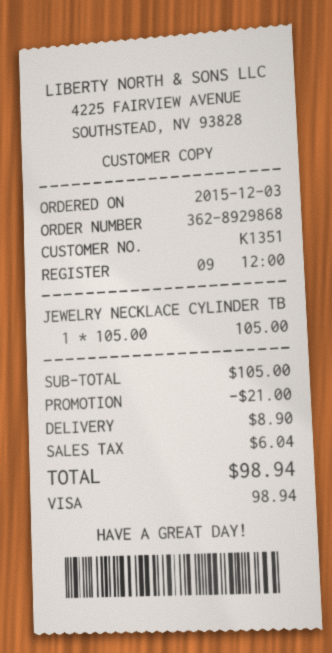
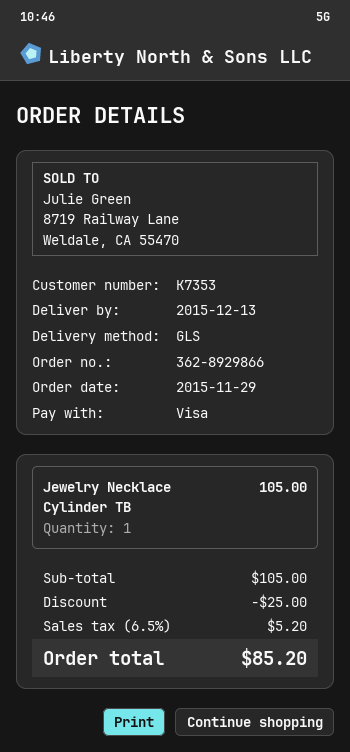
order number: 362-8929868 -> 362-8929866
order date: 2015-12-03 -> 2015-11-29
customer number: K1351 -> K7353
discount: 21.00 -> 25.00
shipping: 8.90 -> none
tax: 6.04 -> 5.20
total: 98.94 -> 85.20

